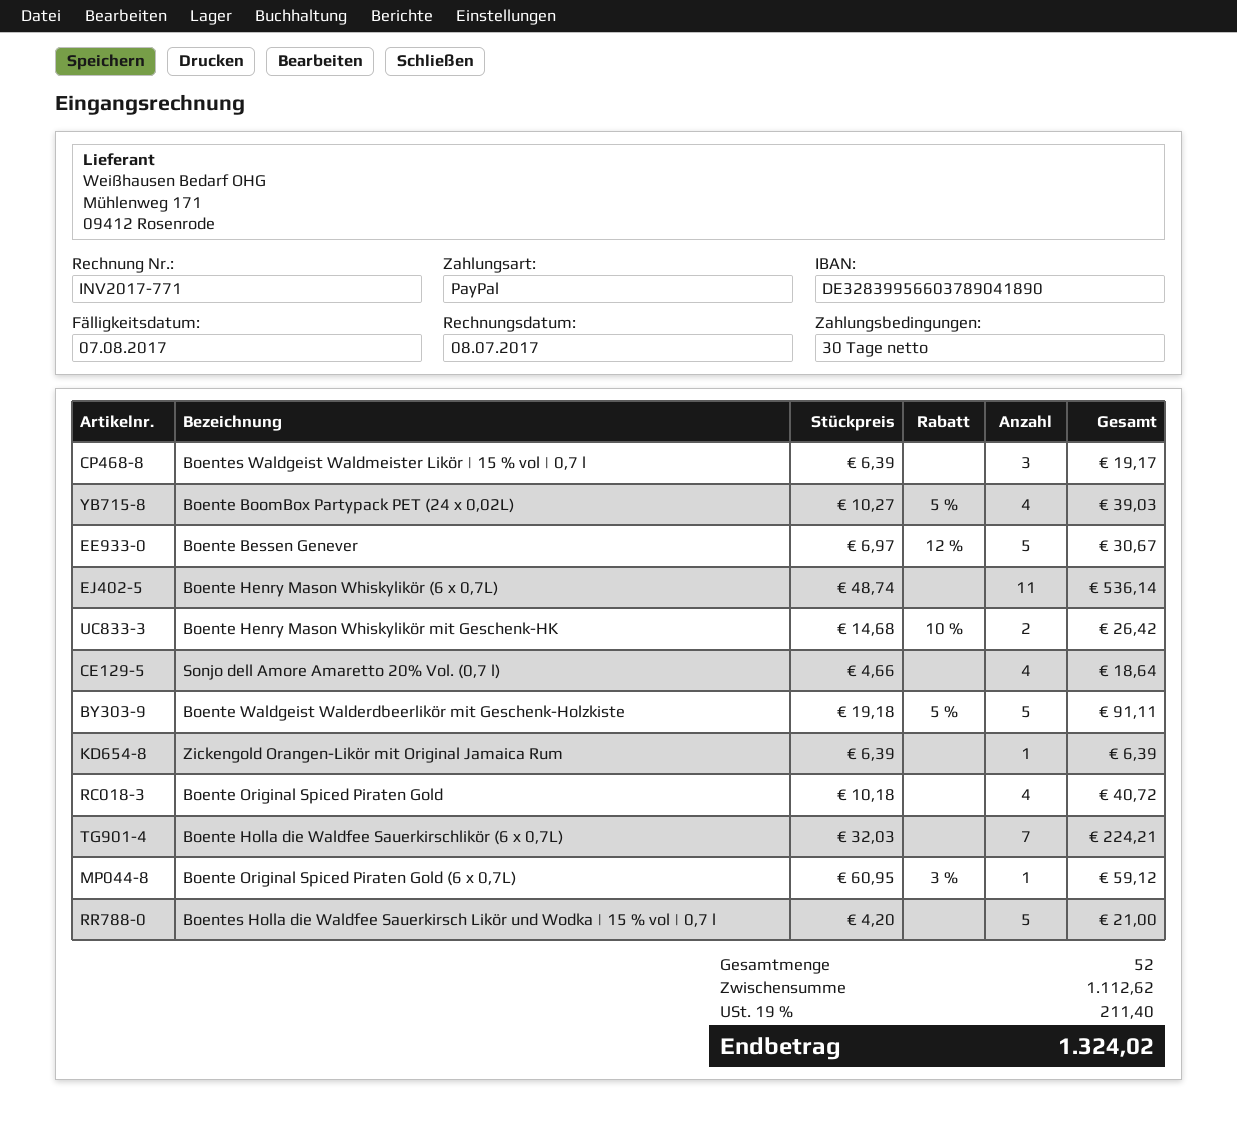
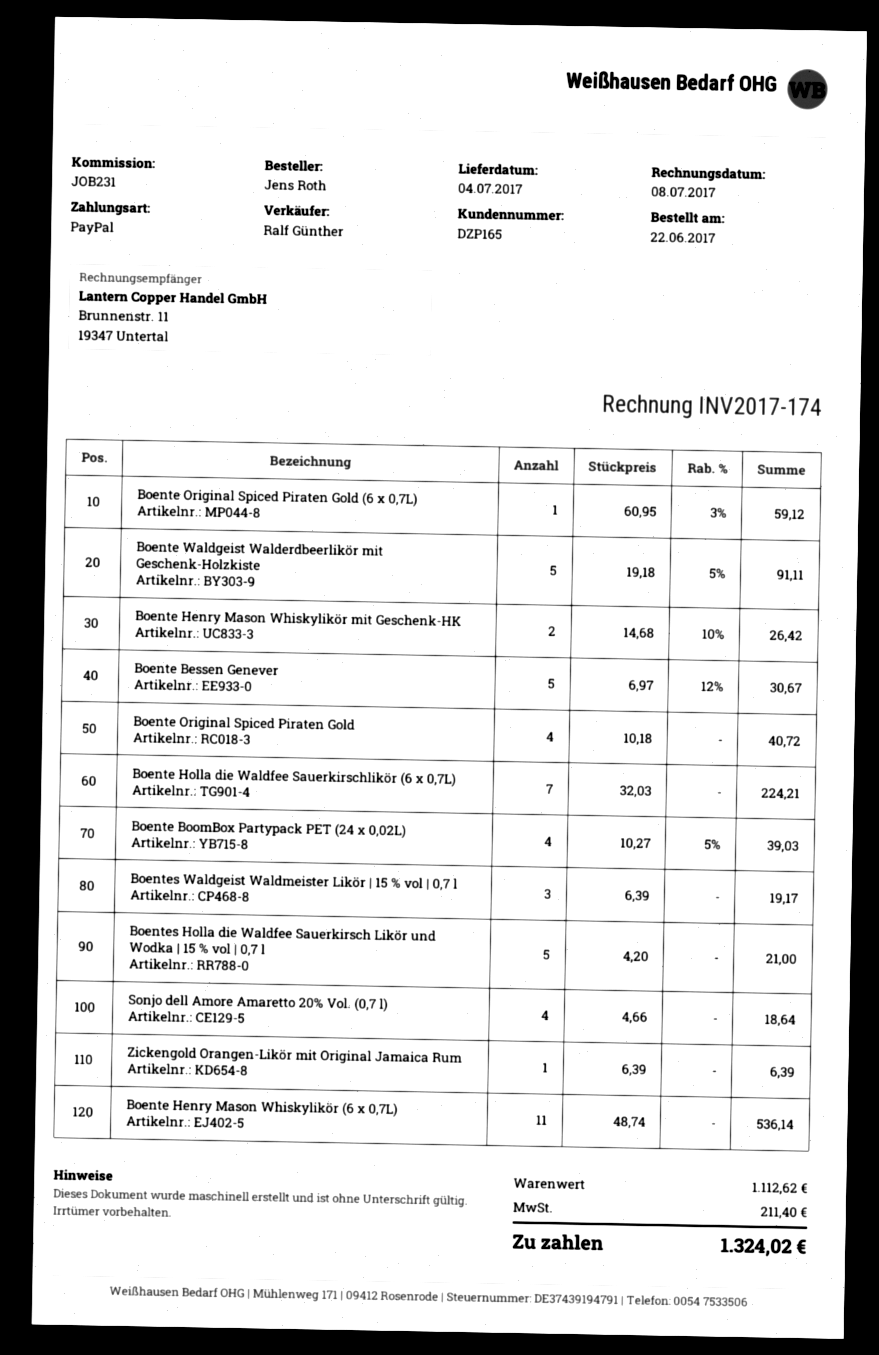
invoice number: INV2017-771 -> INV2017-174

